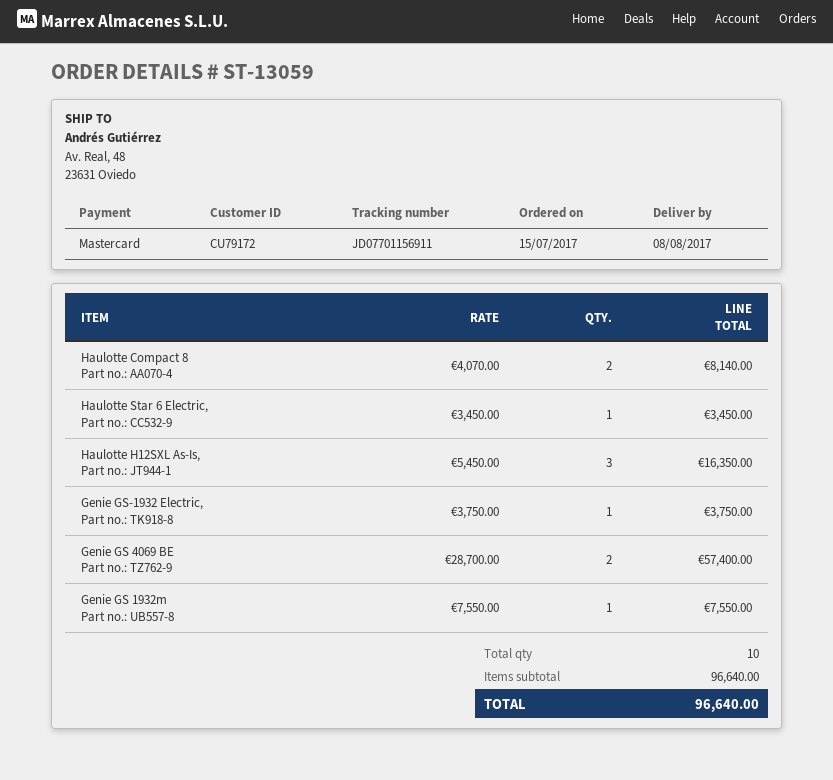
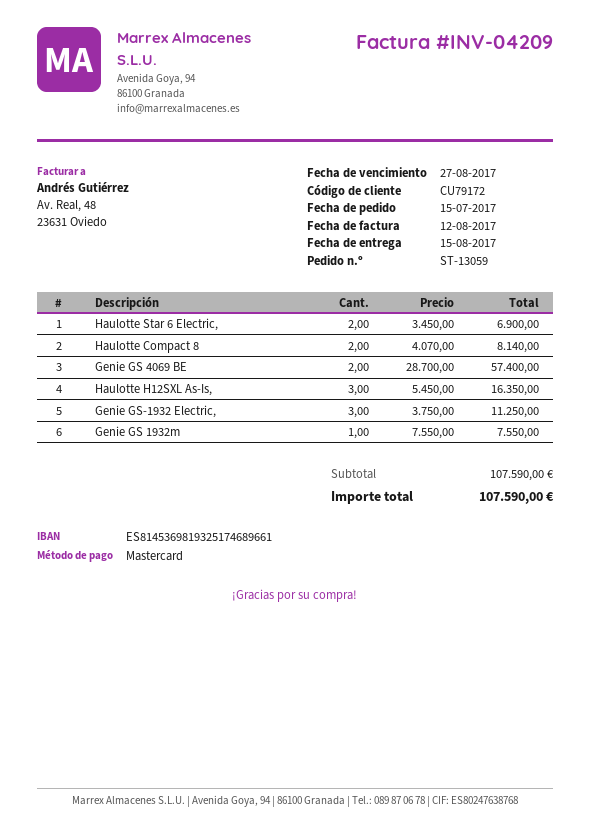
delivery date: 2017-08-08 -> 2017-08-15
Haulotte Star 6 Electric,: 1 x 3450.00 = 3450.00 -> 2 x 3450.00 = 6900.00
Genie GS-1932 Electric,: 1 x 3750.00 = 3750.00 -> 3 x 3750.00 = 11250.00
subtotal: 96640.00 -> 107590.00
total: 96640.00 -> 107590.00

